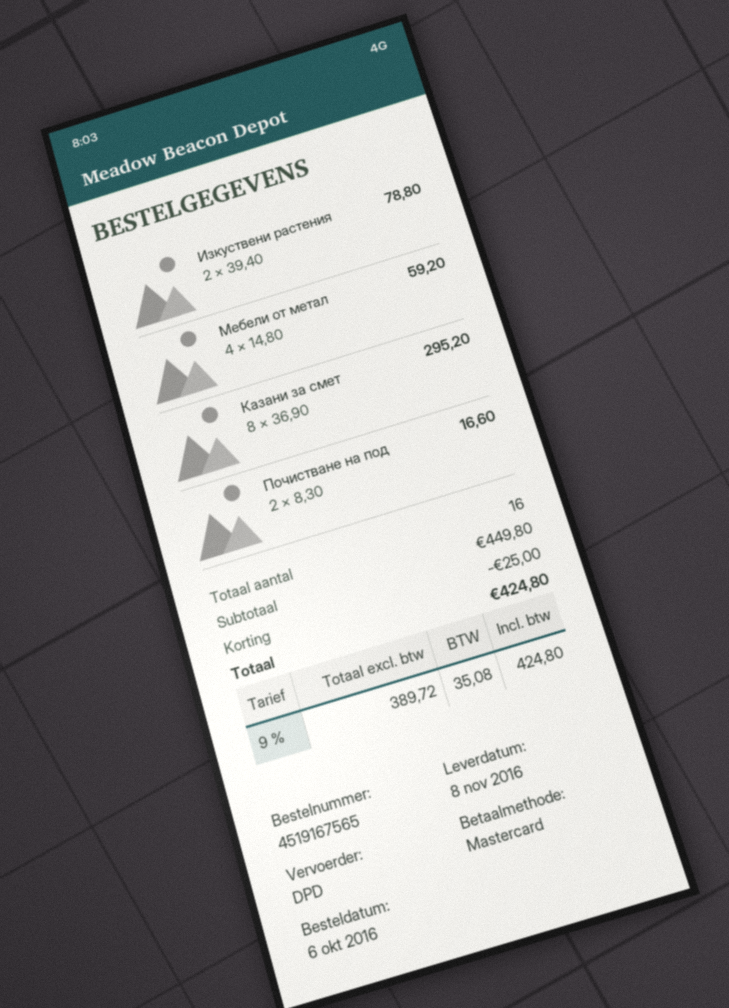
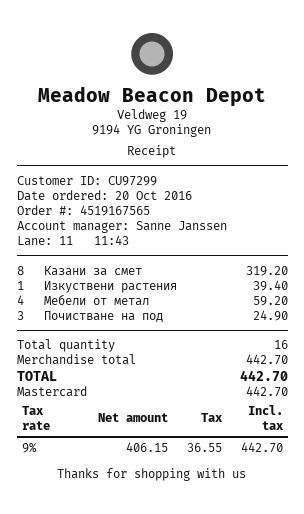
order date: 2016-10-06 -> 2016-10-20
Изкуствени растения: 2 for 78.80 -> 1 for 39.40
Казани за смет: 8 for 295.20 -> 8 for 319.20
Почистване на под: 2 for 16.60 -> 3 for 24.90
subtotal: 449.80 -> 442.70
discount: 25.00 -> none
net: 389.72 -> 406.15
tax: 9% = 35.08 -> 9% = 36.55
total: 424.80 -> 442.70

